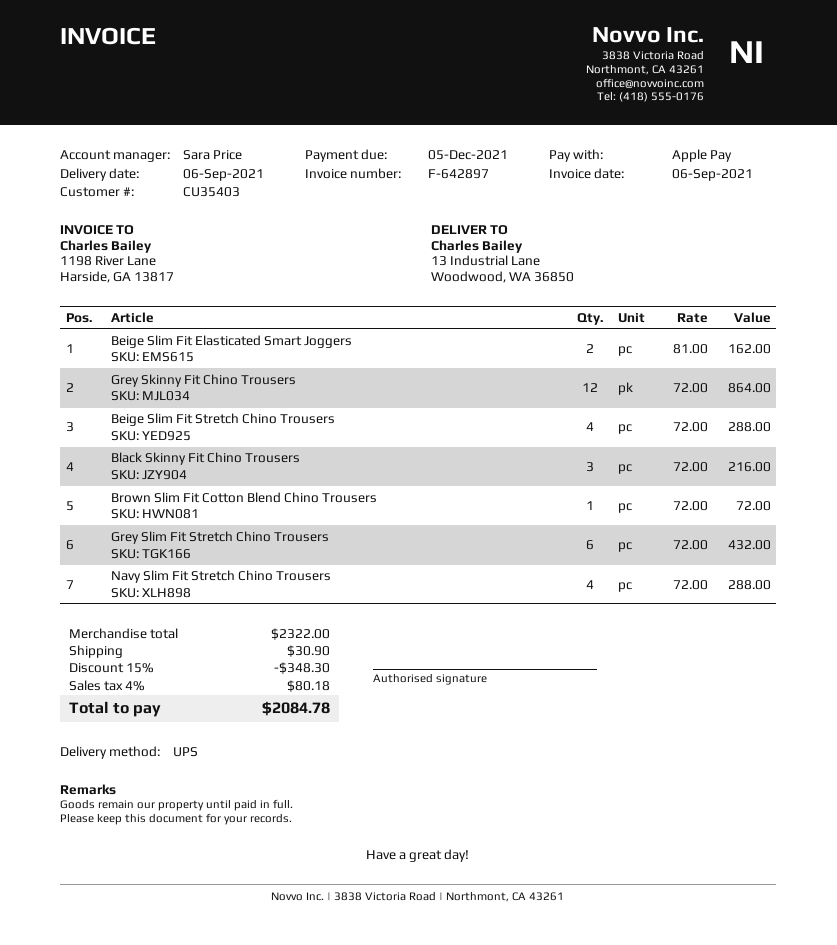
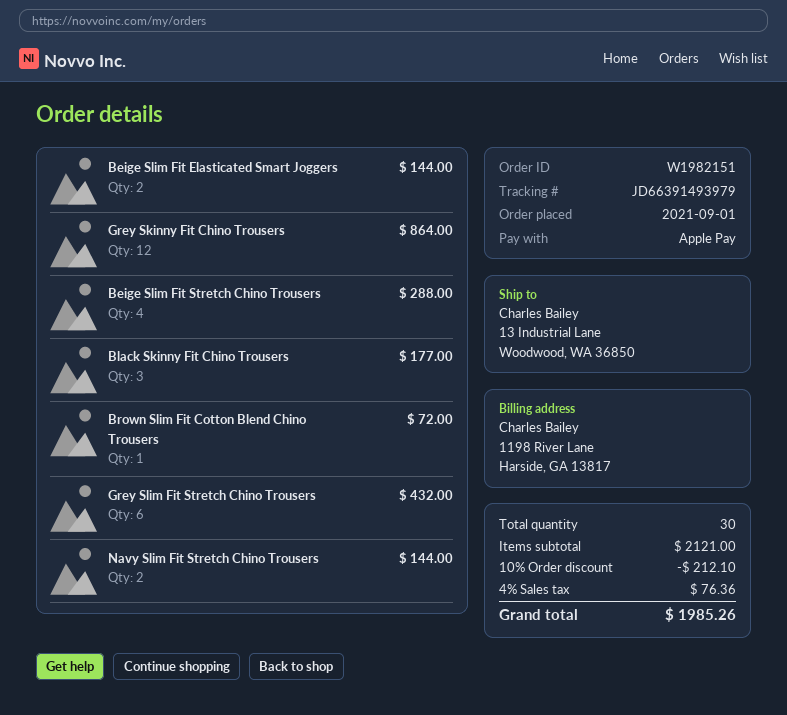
Beige Slim Fit Elasticated Smart Joggers: 2 for 162.00 -> 2 for 144.00
Black Skinny Fit Chino Trousers: 3 for 216.00 -> 3 for 177.00
Navy Slim Fit Stretch Chino Trousers: 4 for 288.00 -> 2 for 144.00
subtotal: 2322.00 -> 2121.00
discount: 15% = 348.30 -> 10% = 212.10
shipping: 30.90 -> none
tax: 4% = 80.18 -> 4% = 76.36
total: 2084.78 -> 1985.26

